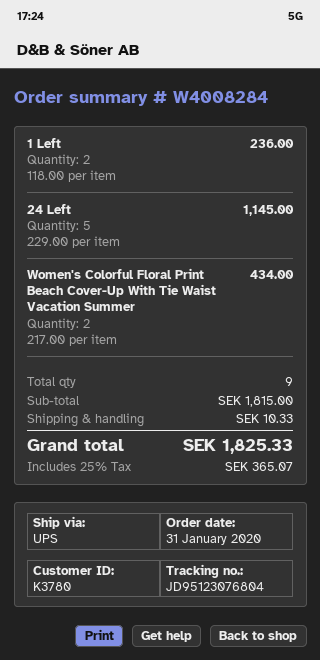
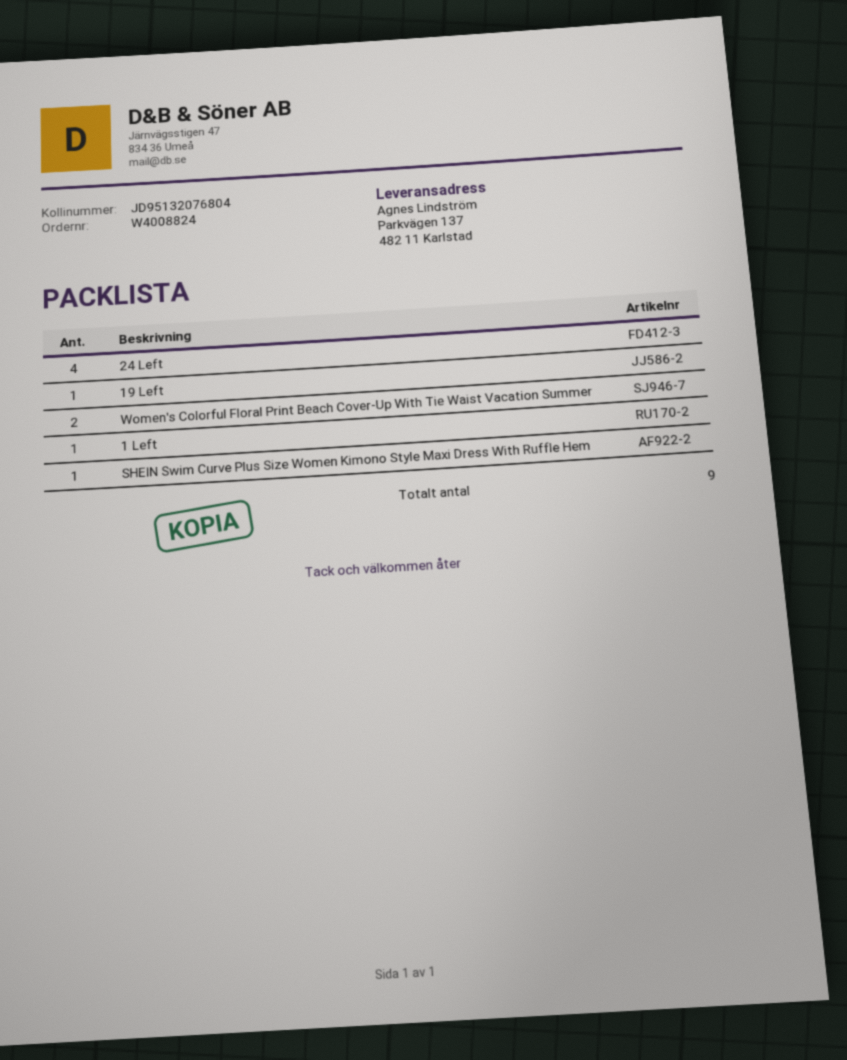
order number: W4008284 -> W4008824
tracking number: JD95123076804 -> JD95132076804
1 Left: 2 -> 1
24 Left: 5 -> 4
19 Left: none -> 1
SHEIN Swim Curve Plus Size Women Kimono Style Maxi Dress With Ruffle Hem: none -> 1

